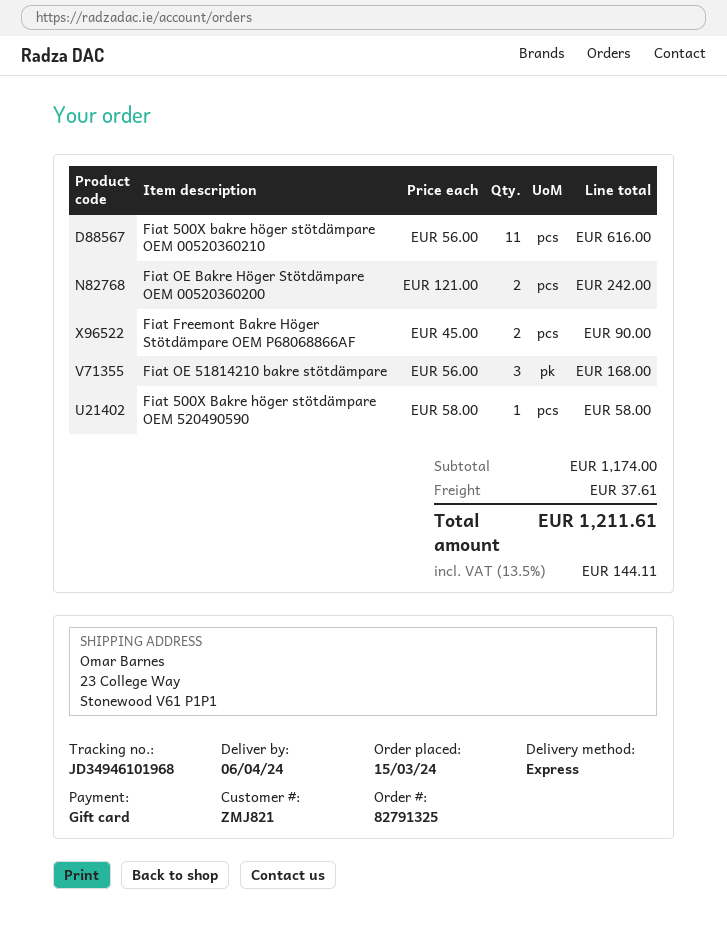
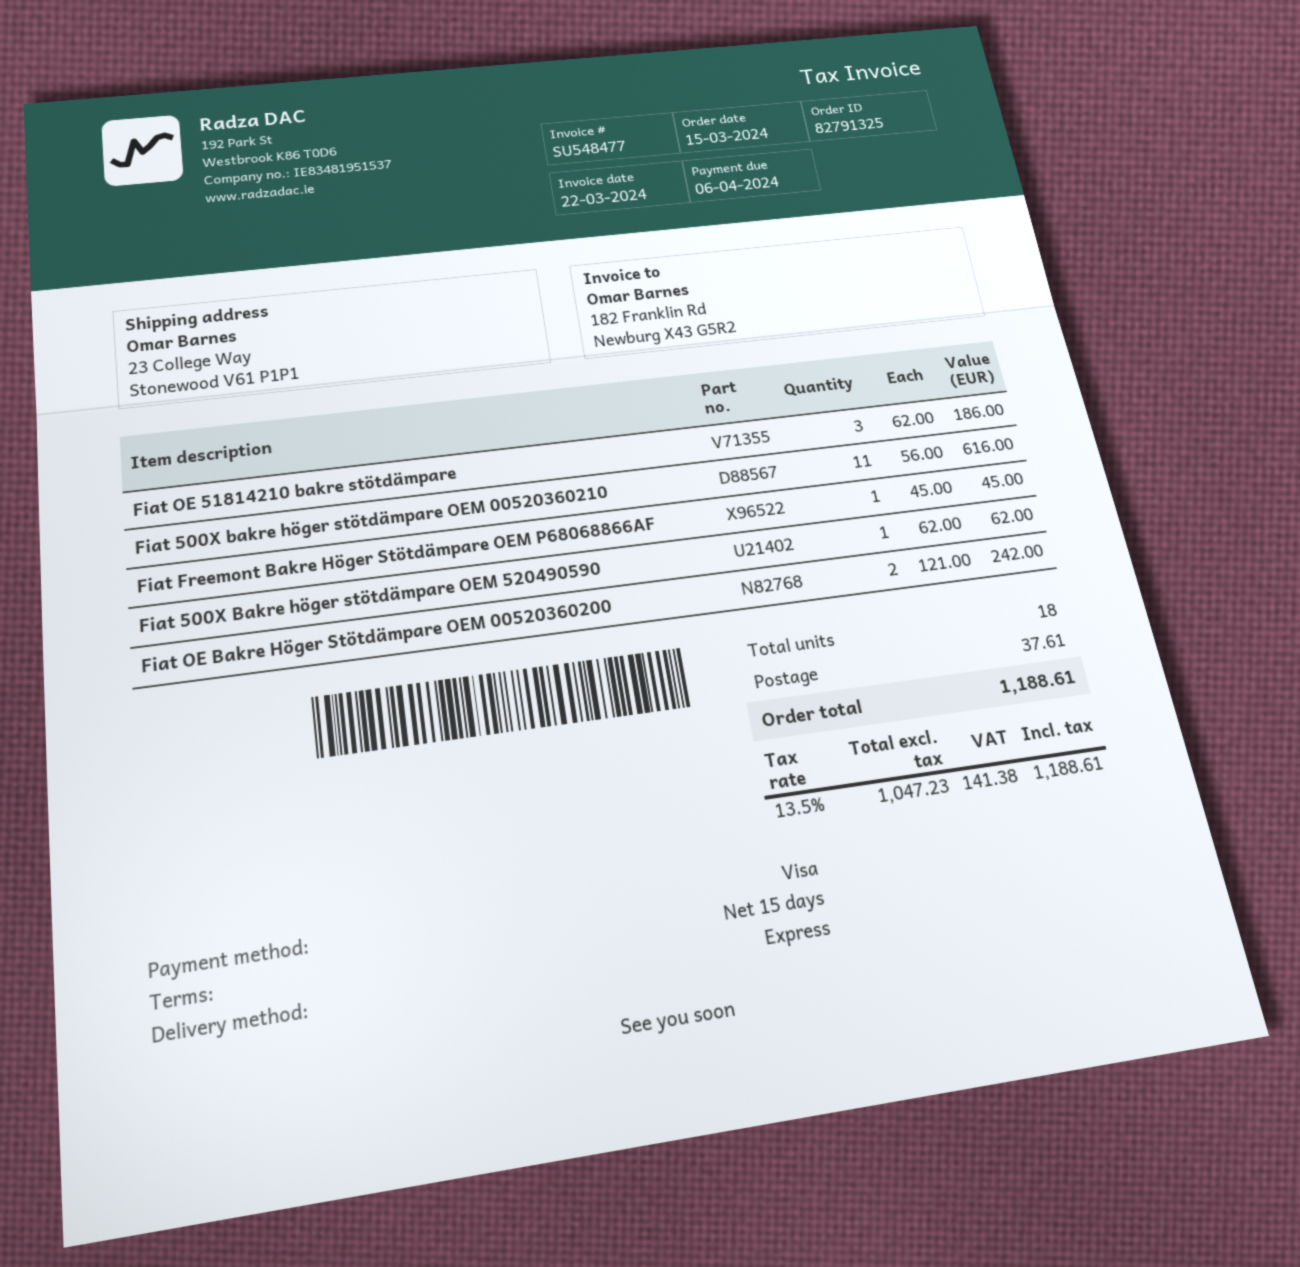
payment method: gift card -> Visa
Fiat Freemont Bakre Höger Stötdämpare OEM P68068866AF: 2 x 45.00 = 90.00 -> 1 x 45.00 = 45.00
Fiat OE 51814210 bakre stötdämpare: 3 x 56.00 = 168.00 -> 3 x 62.00 = 186.00
Fiat 500X Bakre höger stötdämpare OEM 520490590: 1 x 58.00 = 58.00 -> 1 x 62.00 = 62.00
tax: 13.5% = 144.11 -> 13.5% = 141.38
total: 1211.61 -> 1188.61

